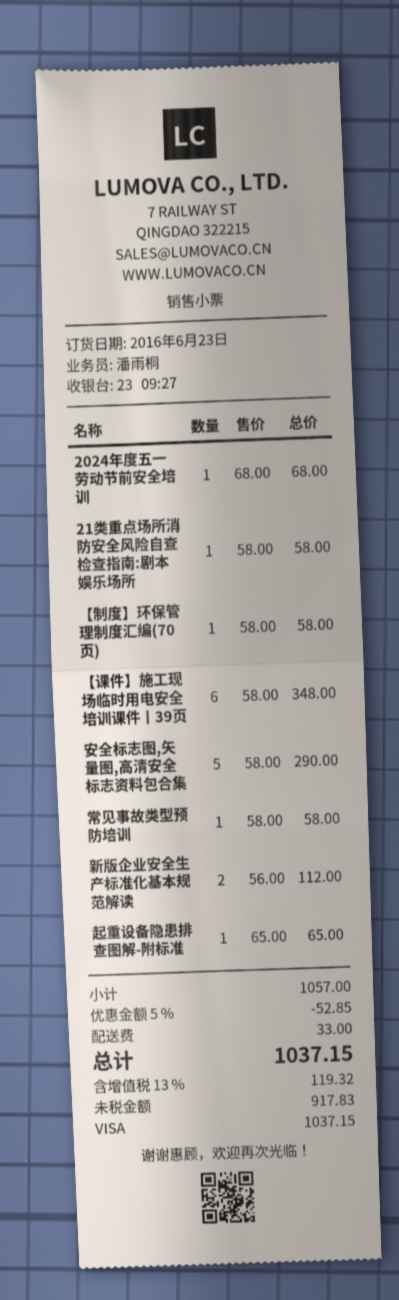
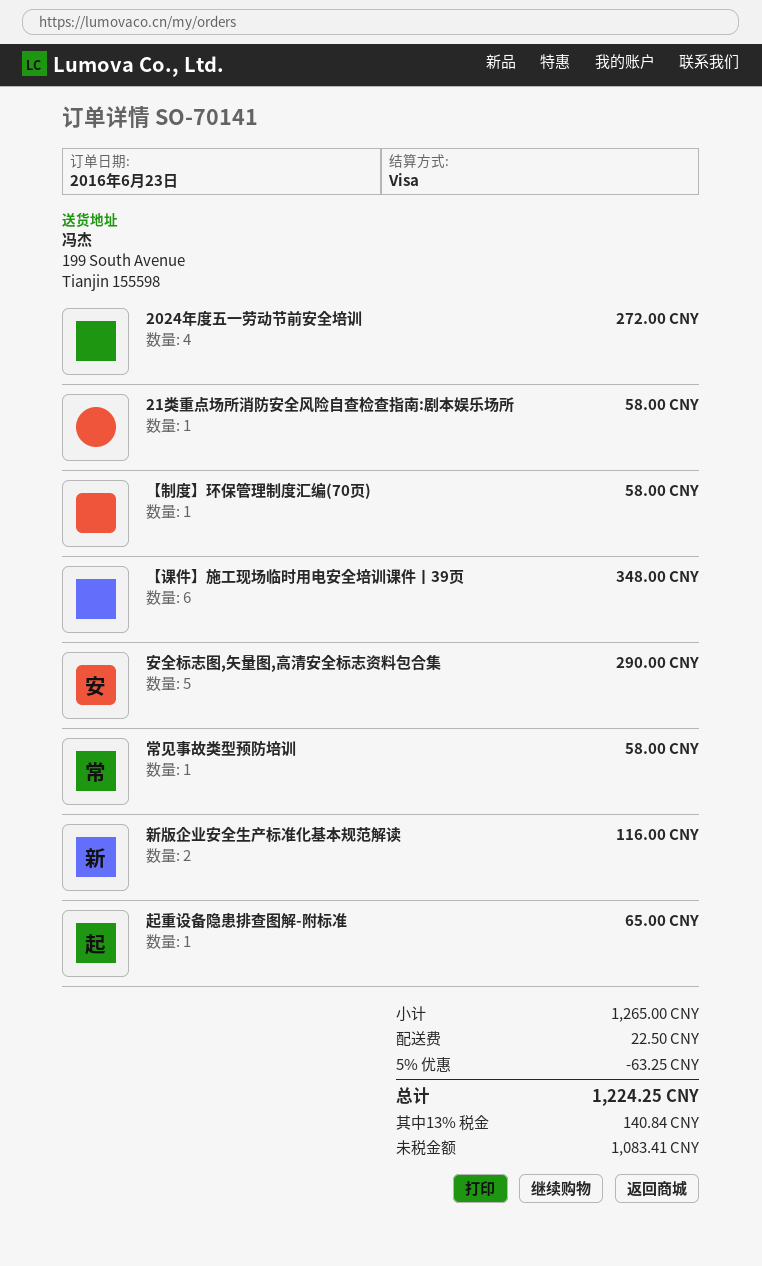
2024年度五一劳动节前安全培训: 1 for 68.00 -> 4 for 272.00
新版企业安全生产标准化基本规范解读: 2 for 112.00 -> 2 for 116.00
subtotal: 1057.00 -> 1265.00
discount: 5% = 52.85 -> 5% = 63.25
shipping: 33.00 -> 22.50
net: 917.83 -> 1083.41
tax: 13% = 119.32 -> 13% = 140.84
total: 1037.15 -> 1224.25

